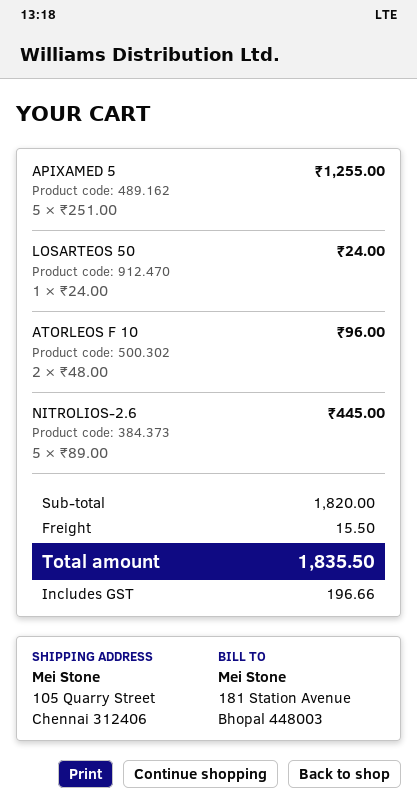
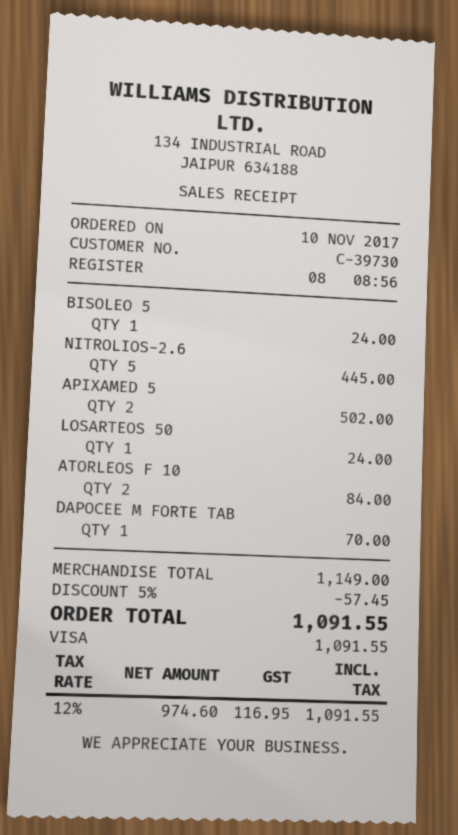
APIXAMED 5: 5 for 1255.00 -> 2 for 502.00
ATORLEOS F 10: 2 for 96.00 -> 2 for 84.00
BISOLEO 5: none -> 1 for 24.00
DAPOCEE M FORTE TAB: none -> 1 for 70.00
subtotal: 1820.00 -> 1149.00
discount: none -> 5% = 57.45
shipping: 15.50 -> none
tax: 196.66 -> 116.95
total: 1835.50 -> 1091.55

